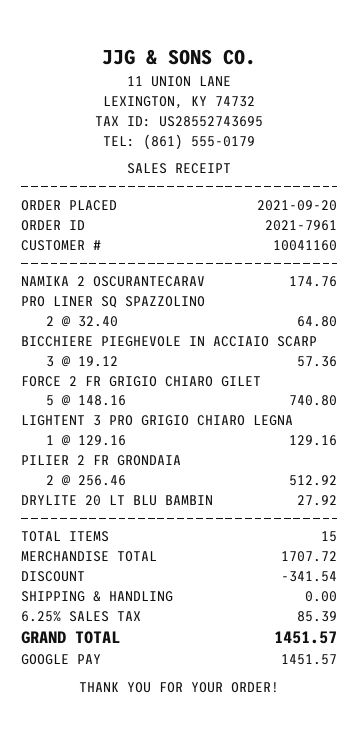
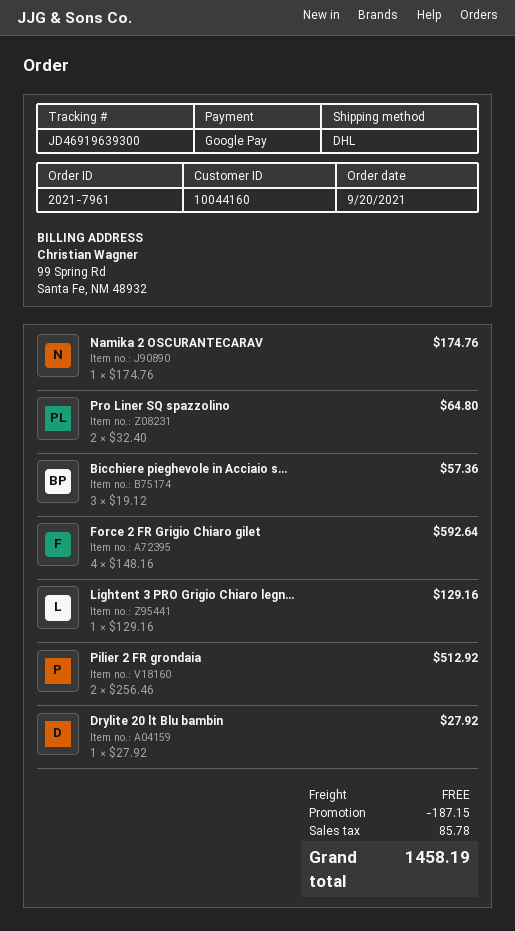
customer number: 10041160 -> 10044160
FORCE 2 FR GRIGIO CHIARO GILET: 5 x 148.16 = 740.80 -> 4 x 148.16 = 592.64
discount: 341.54 -> 187.15
tax: 85.39 -> 85.78
total: 1451.57 -> 1458.19

